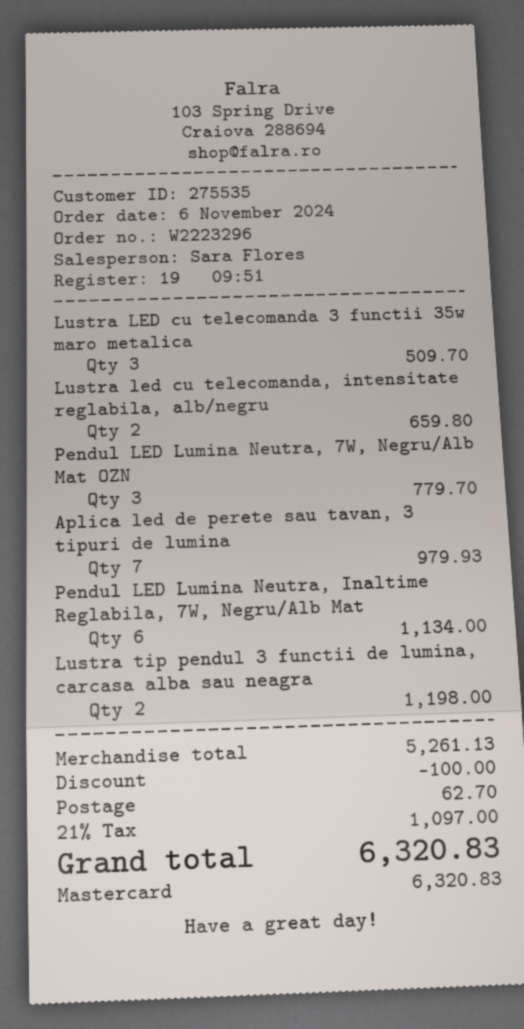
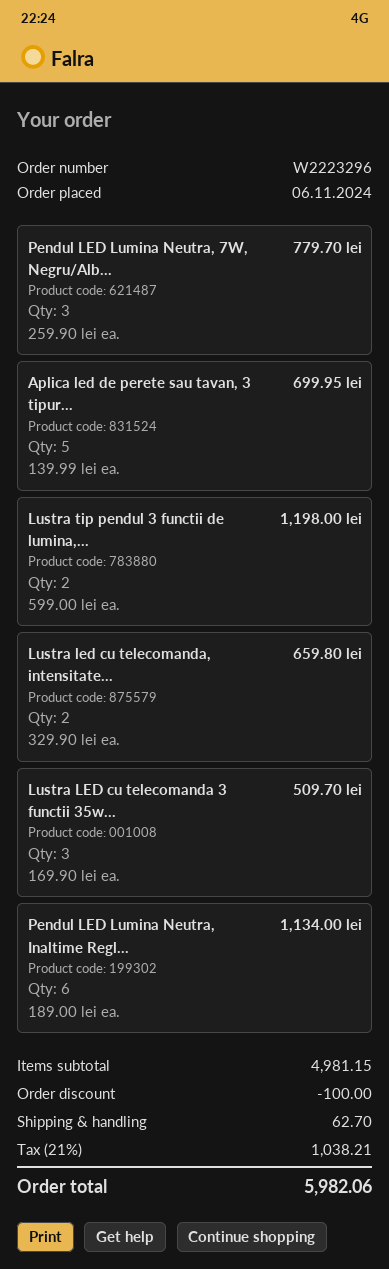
Aplica led de perete sau tavan, 3 tipuri de lumina: 7 for 979.93 -> 5 for 699.95
subtotal: 5261.13 -> 4981.15
tax: 21% = 1097.00 -> 21% = 1038.21
total: 6320.83 -> 5982.06

